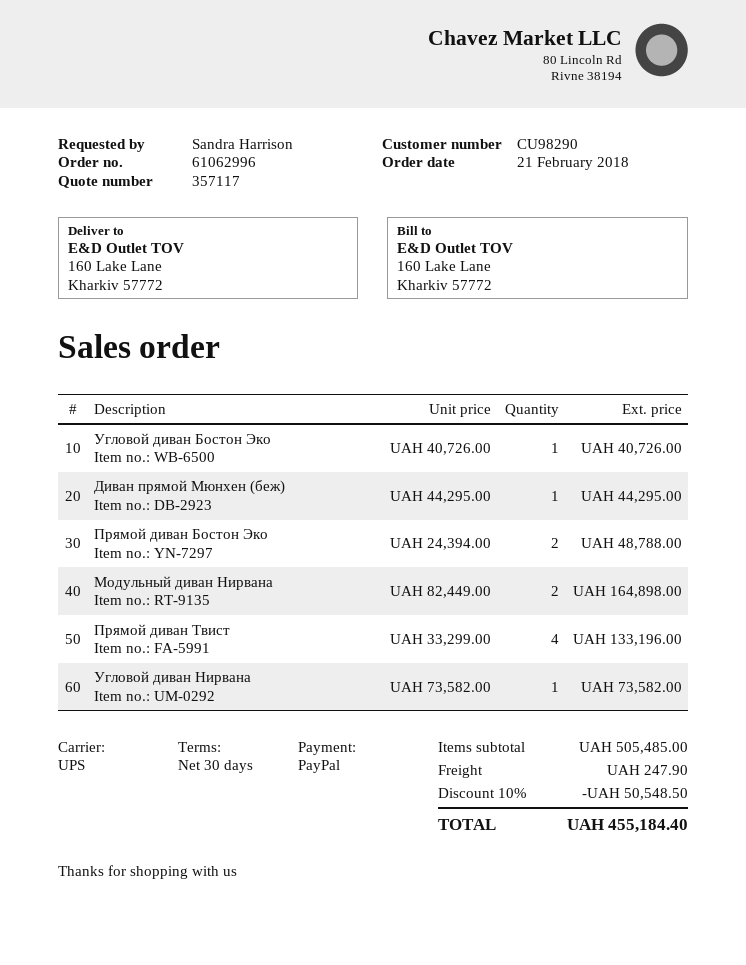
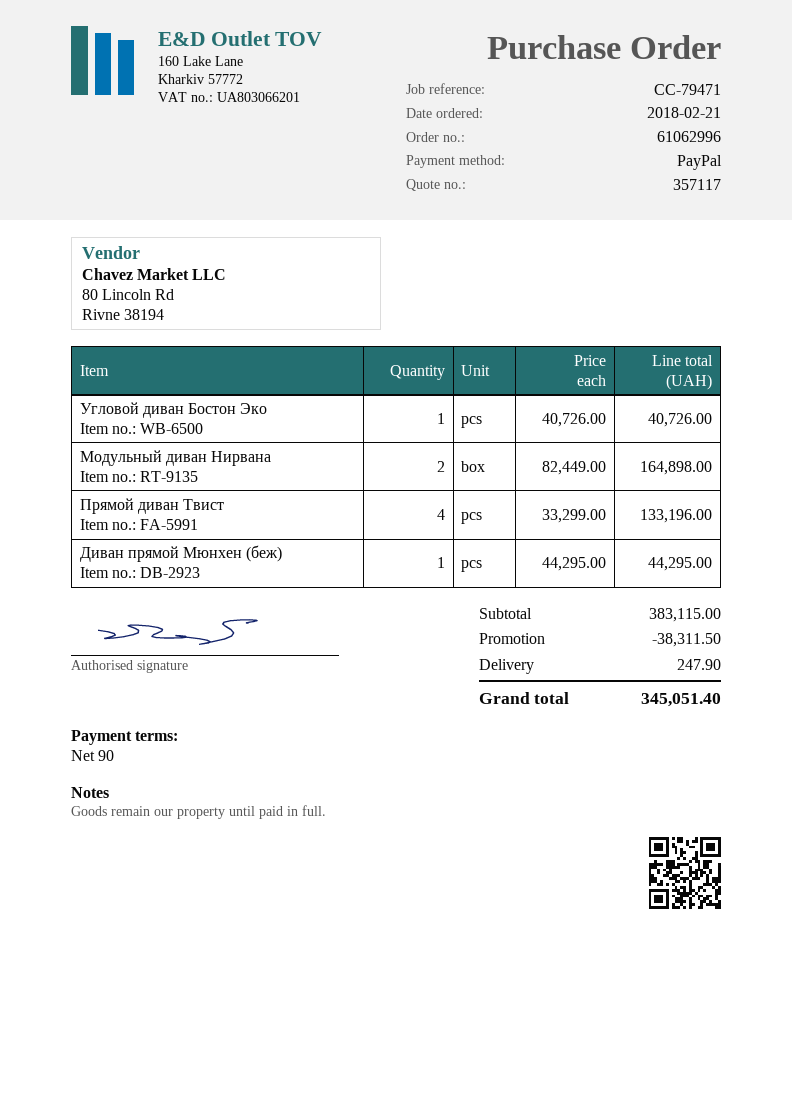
payment terms: 30 days -> 90 days
Прямой диван Бостон Эко: 2 x 24394.00 = 48788.00 -> none
Угловой диван Нирвана: 1 x 73582.00 = 73582.00 -> none
subtotal: 505485.00 -> 383115.00
discount: 50548.50 -> 38311.50
total: 455184.40 -> 345051.40

